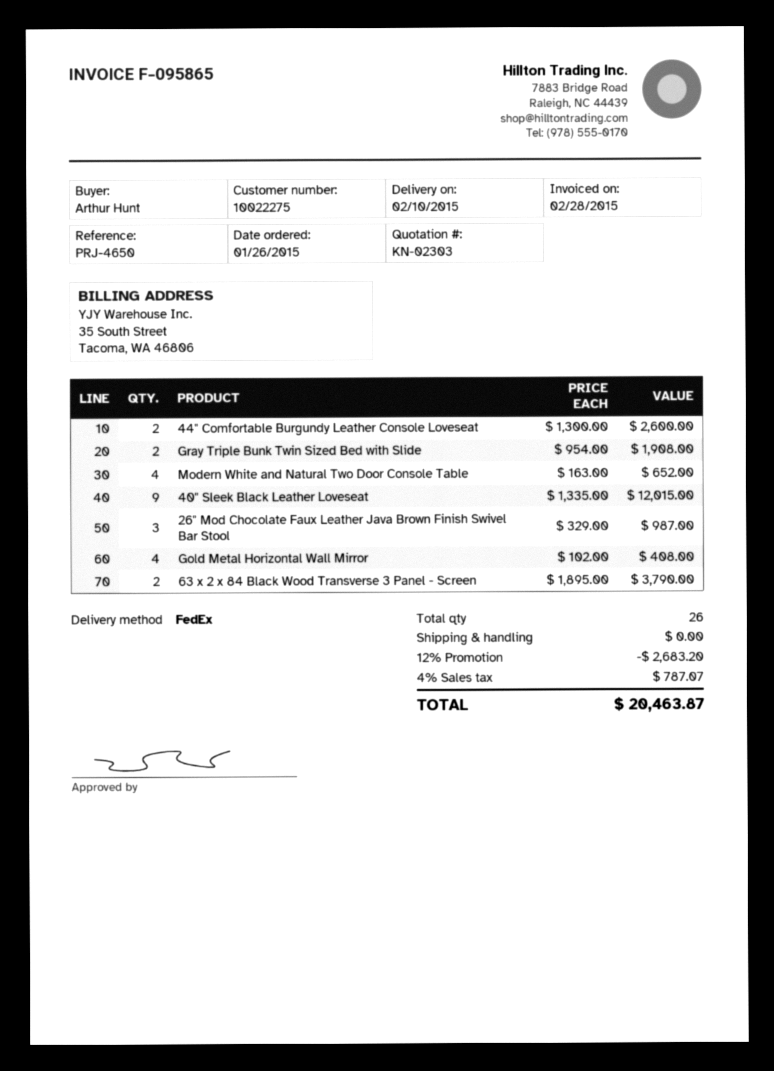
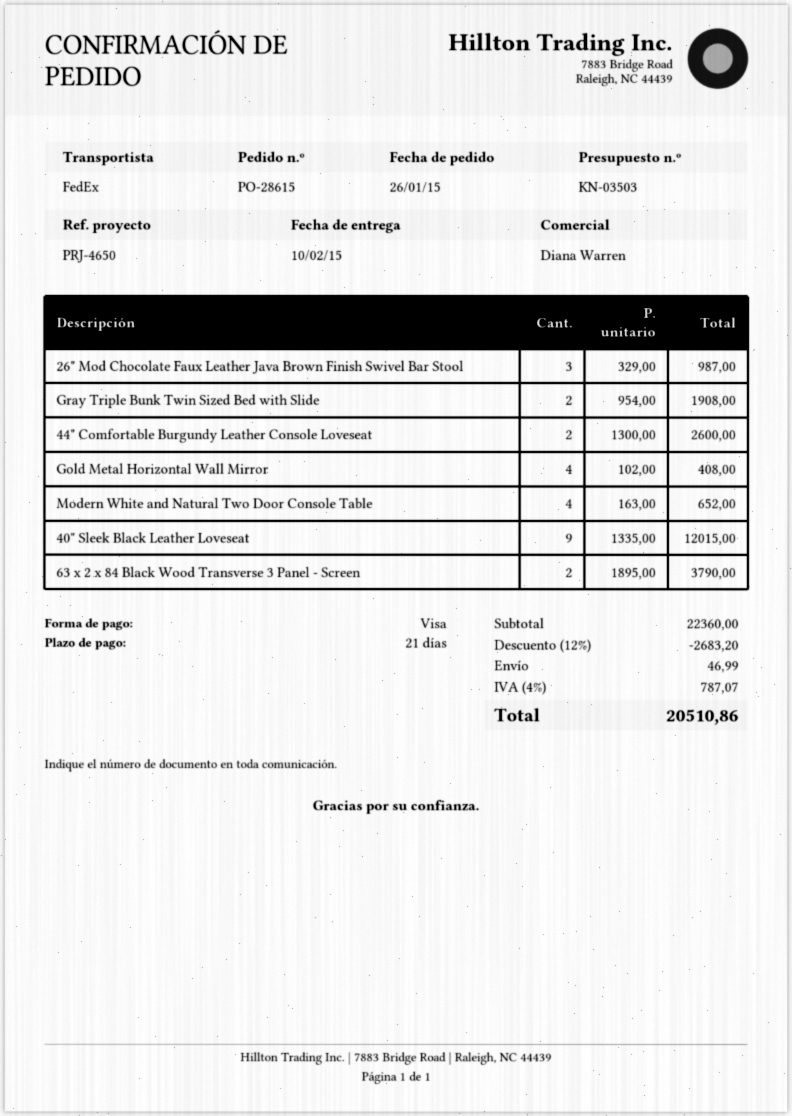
quote number: KN-02303 -> KN-03503
shipping: 0.00 -> 46.99
total: 20463.87 -> 20510.86

